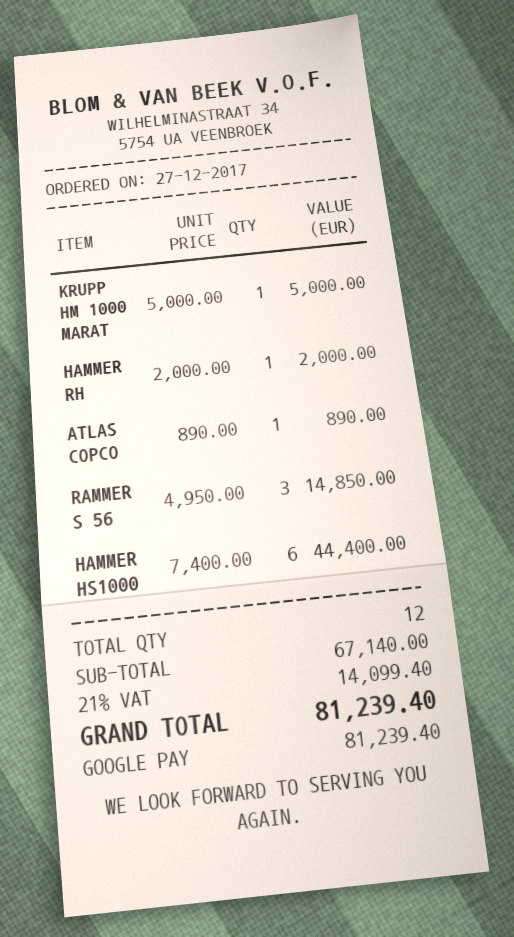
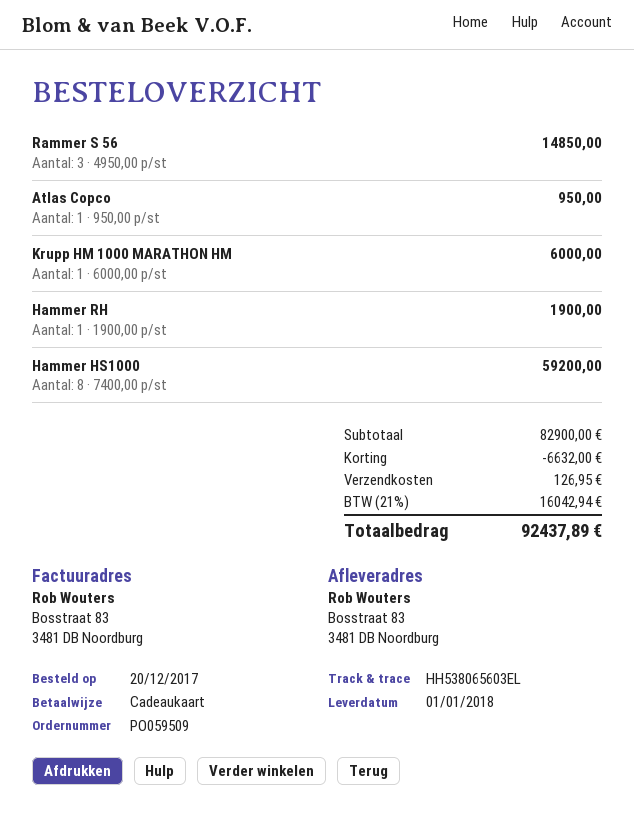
order date: 2017-12-27 -> 2017-12-20
payment method: Google Pay -> gift card
KRUPP HM 1000 MARAT: 1 x 5000.00 = 5000.00 -> 1 x 6000.00 = 6000.00
HAMMER RH: 1 x 2000.00 = 2000.00 -> 1 x 1900.00 = 1900.00
ATLAS COPCO: 1 x 890.00 = 890.00 -> 1 x 950.00 = 950.00
HAMMER HS1000: 6 x 7400.00 = 44400.00 -> 8 x 7400.00 = 59200.00
subtotal: 67140.00 -> 82900.00
discount: none -> 6632.00
shipping: none -> 126.95
tax: 21% = 14099.40 -> 21% = 16042.94
total: 81239.40 -> 92437.89

